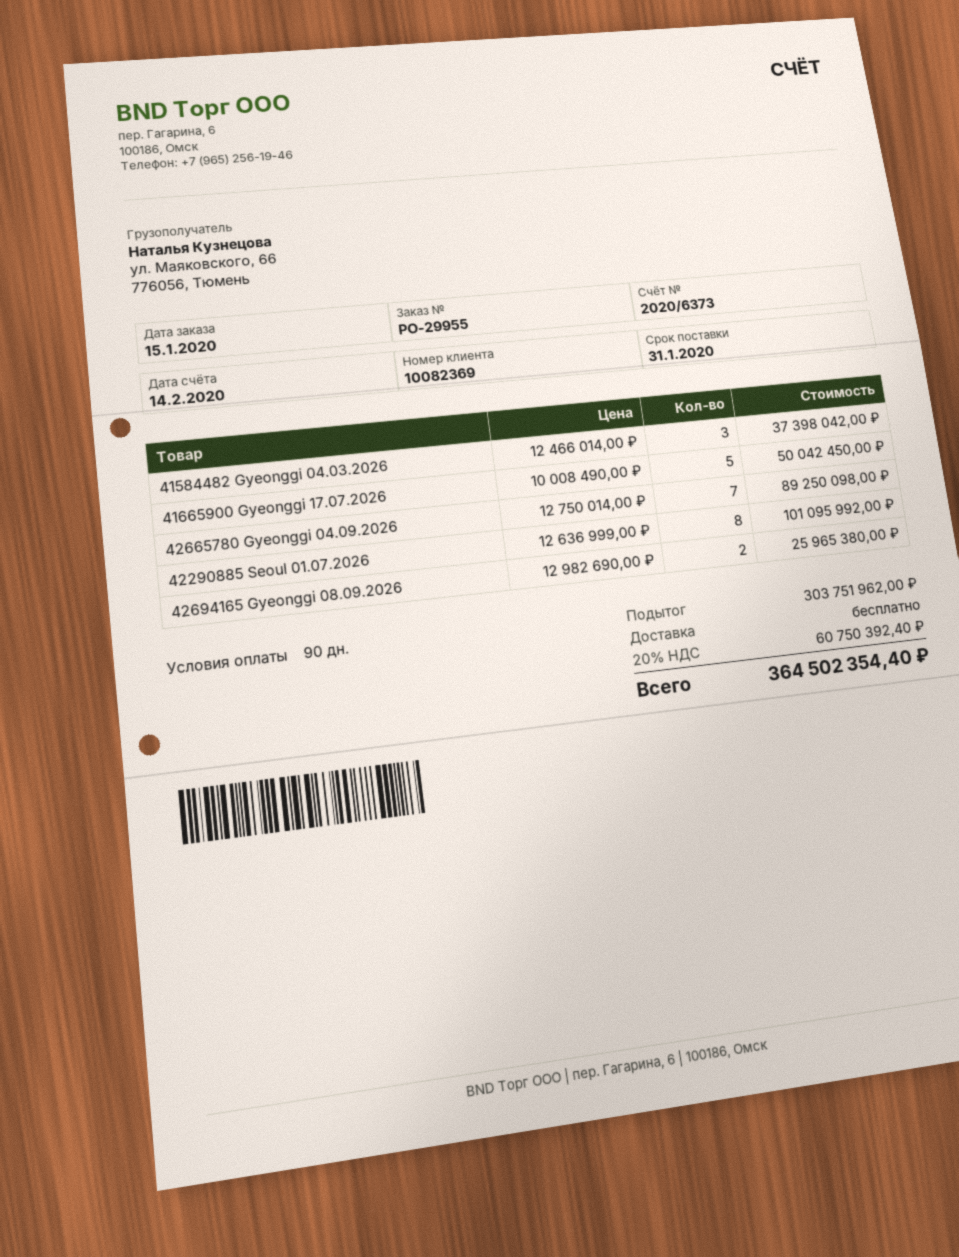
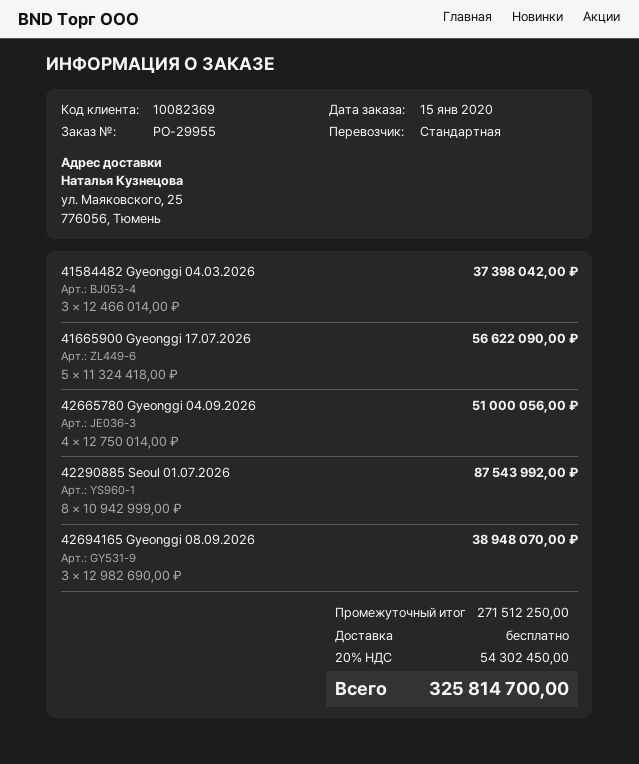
ship to: ул. Маяковского, 66, 776056, Тюмень -> ул. Маяковского, 25, 776056, Тюмень
41665900 Gyeonggi 17.07.2026: 5 x 10008490.00 = 50042450.00 -> 5 x 11324418.00 = 56622090.00
42665780 Gyeonggi 04.09.2026: 7 x 12750014.00 = 89250098.00 -> 4 x 12750014.00 = 51000056.00
42290885 Seoul 01.07.2026: 8 x 12636999.00 = 101095992.00 -> 8 x 10942999.00 = 87543992.00
42694165 Gyeonggi 08.09.2026: 2 x 12982690.00 = 25965380.00 -> 3 x 12982690.00 = 38948070.00
subtotal: 303751962.00 -> 271512250.00
tax: 20% = 60750392.40 -> 20% = 54302450.00
total: 364502354.40 -> 325814700.00

